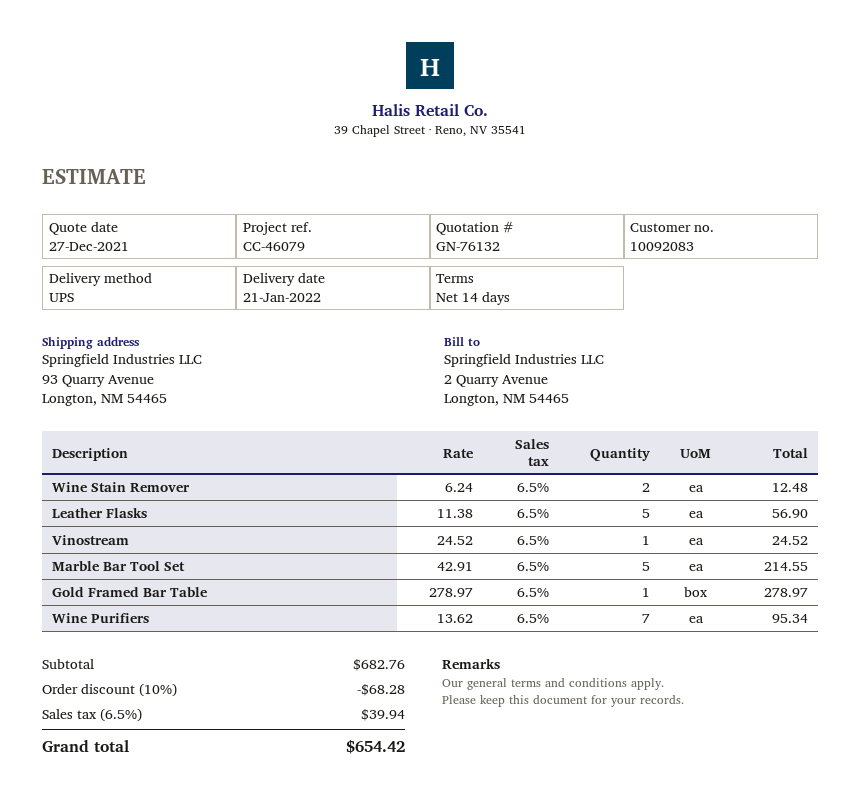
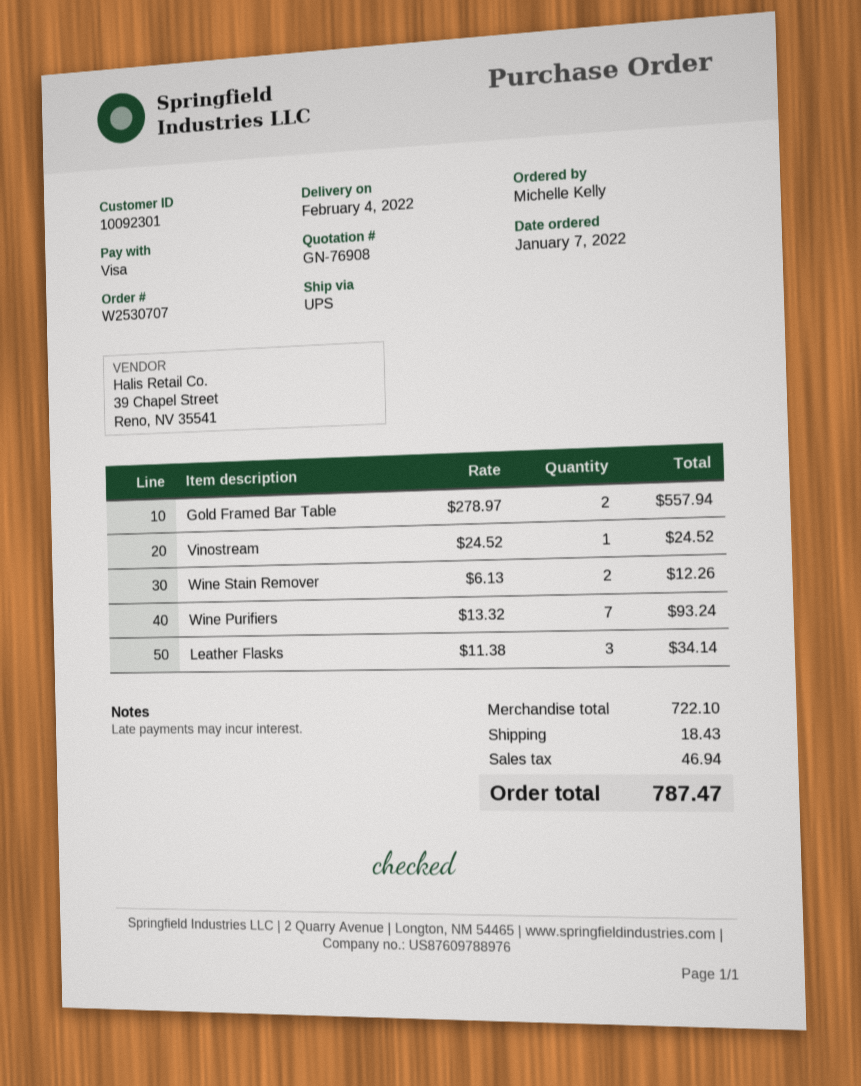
quote number: GN-76132 -> GN-76908
delivery date: 2022-01-21 -> 2022-02-04
customer number: 10092083 -> 10092301
Wine Stain Remover: 2 x 6.24 = 12.48 -> 2 x 6.13 = 12.26
Leather Flasks: 5 x 11.38 = 56.90 -> 3 x 11.38 = 34.14
Marble Bar Tool Set: 5 x 42.91 = 214.55 -> none
Gold Framed Bar Table: 1 x 278.97 = 278.97 -> 2 x 278.97 = 557.94
Wine Purifiers: 7 x 13.62 = 95.34 -> 7 x 13.32 = 93.24
subtotal: 682.76 -> 722.10
discount: 10% = 68.28 -> none
shipping: none -> 18.43
tax: 39.94 -> 46.94
total: 654.42 -> 787.47

